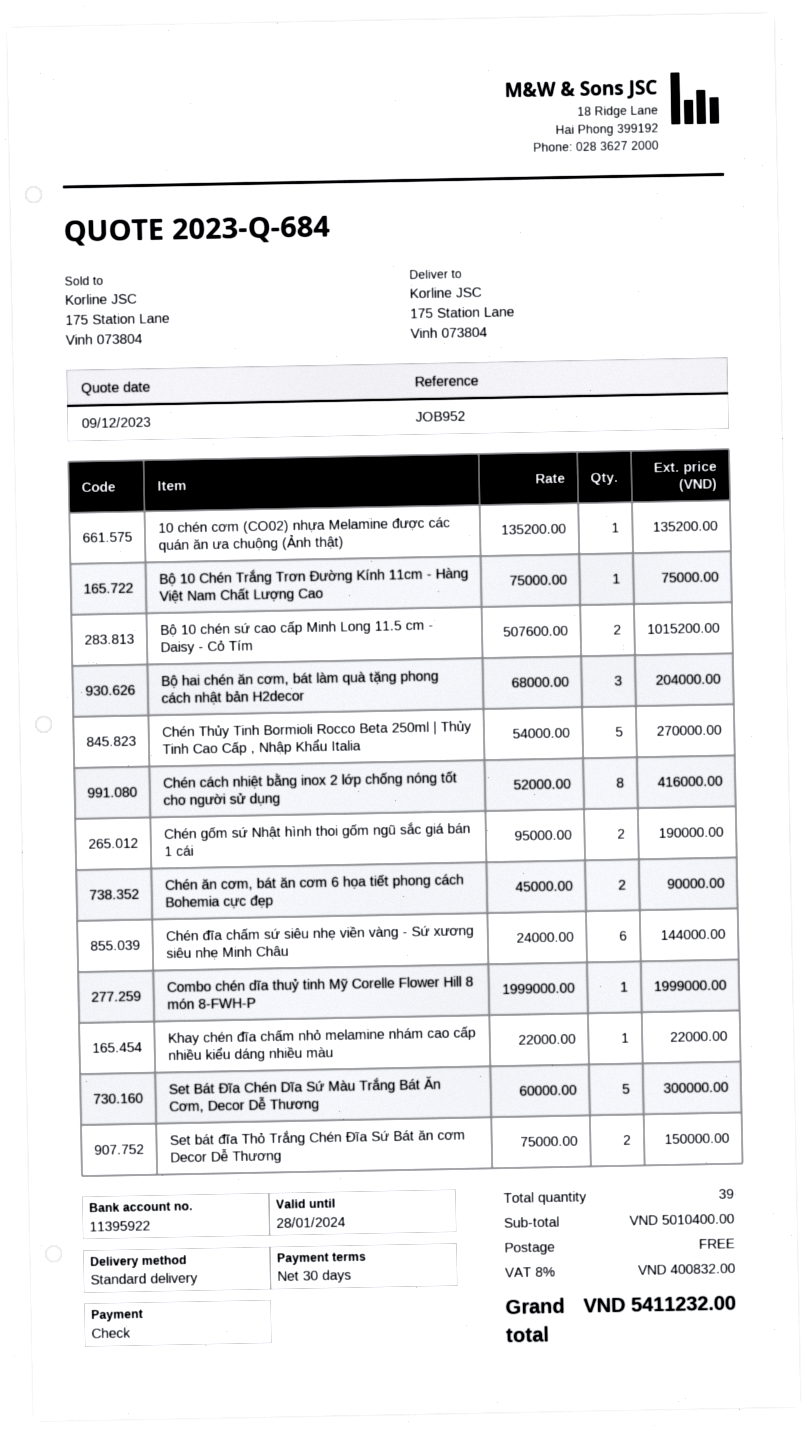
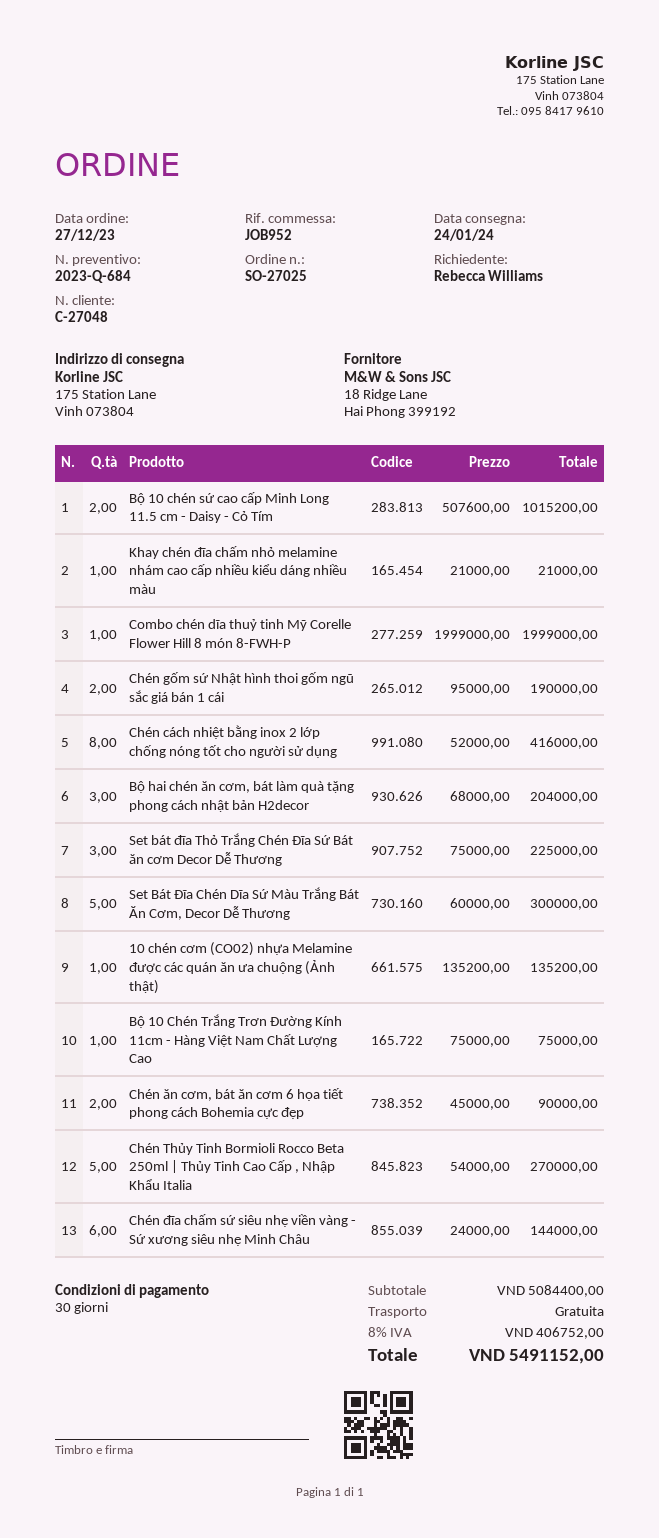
Khay chén đĩa chấm nhỏ melamine nhám cao cấp nhiều kiểu dáng nhiều màu: 1 x 22000.00 = 22000.00 -> 1 x 21000.00 = 21000.00
Set bát đĩa Thỏ Trắng Chén Đĩa Sứ Bát ăn cơm Decor Dễ Thương: 2 x 75000.00 = 150000.00 -> 3 x 75000.00 = 225000.00
subtotal: 5010400.00 -> 5084400.00
tax: 8% = 400832.00 -> 8% = 406752.00
total: 5411232.00 -> 5491152.00

